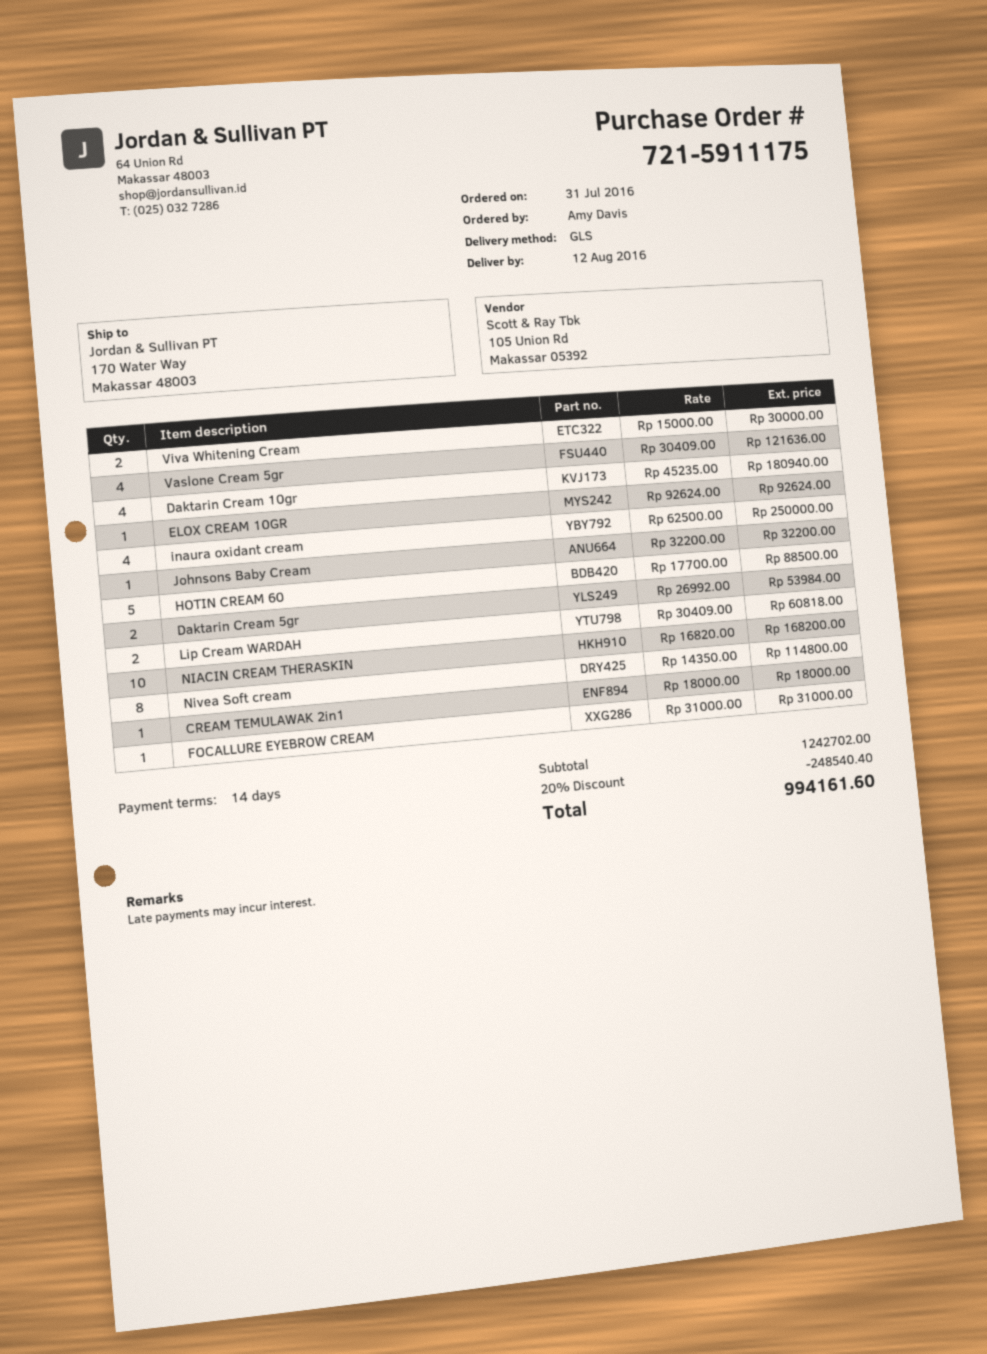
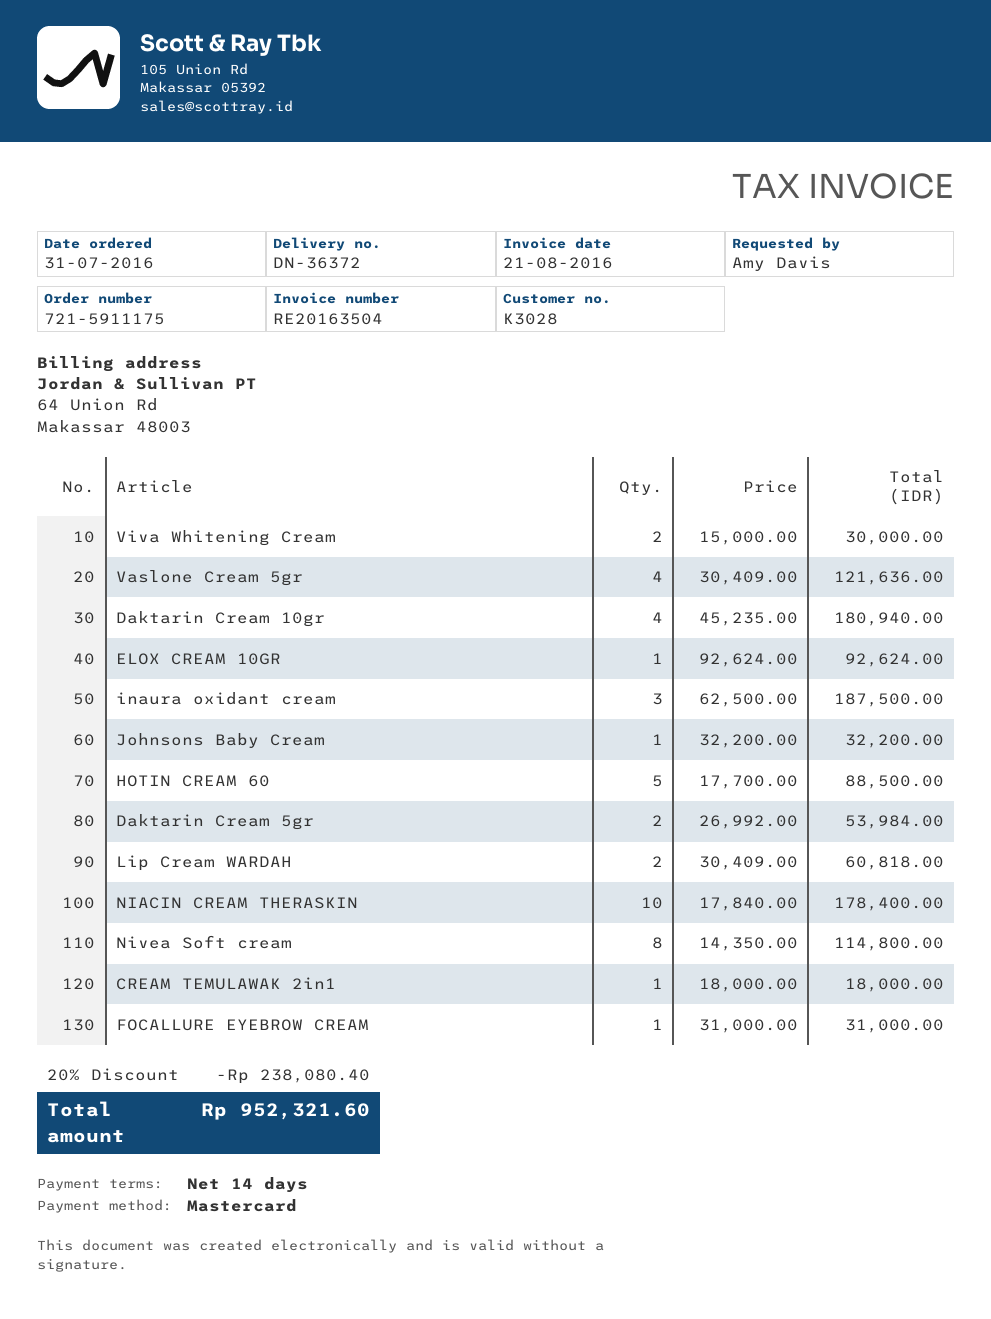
inaura oxidant cream: 4 x 62500.00 = 250000.00 -> 3 x 62500.00 = 187500.00
NIACIN CREAM THERASKIN: 10 x 16820.00 = 168200.00 -> 10 x 17840.00 = 178400.00
discount: 20% = 248540.40 -> 20% = 238080.40
total: 994161.60 -> 952321.60

